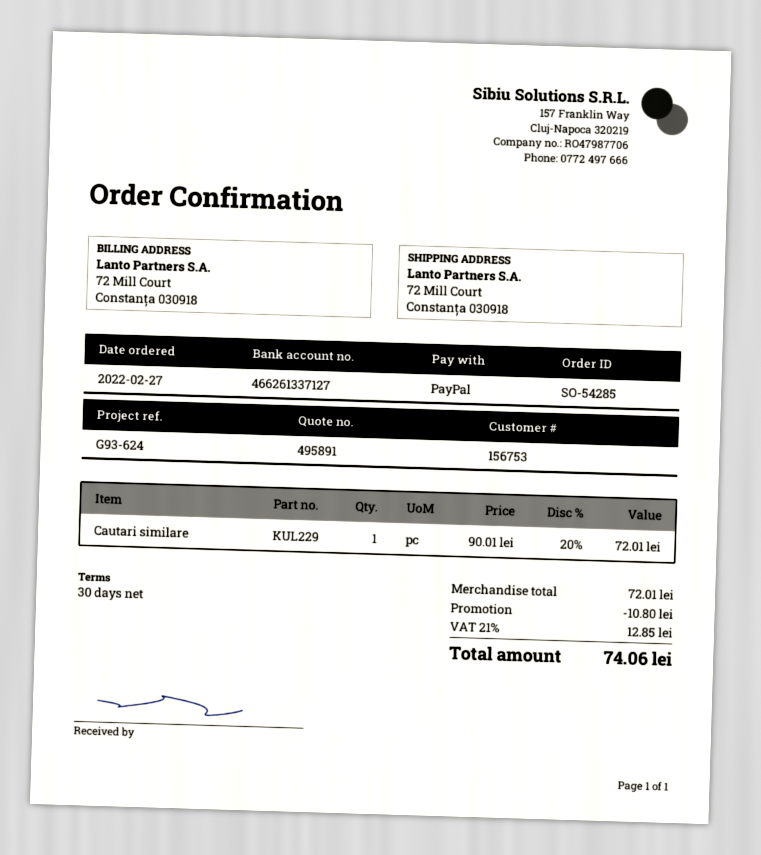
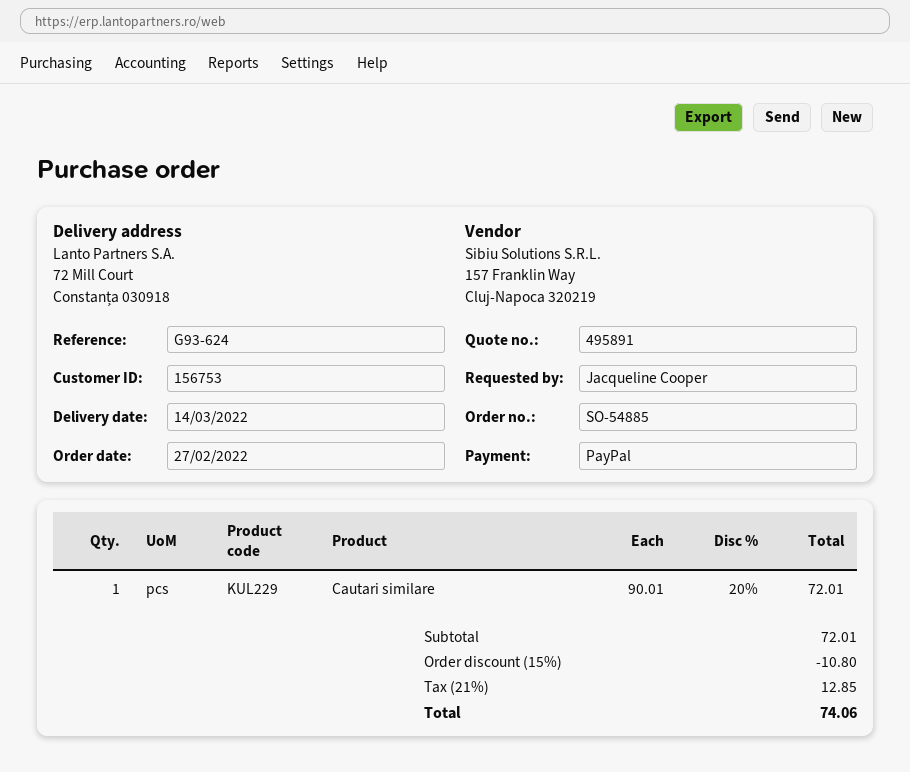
order number: SO-54285 -> SO-54885

